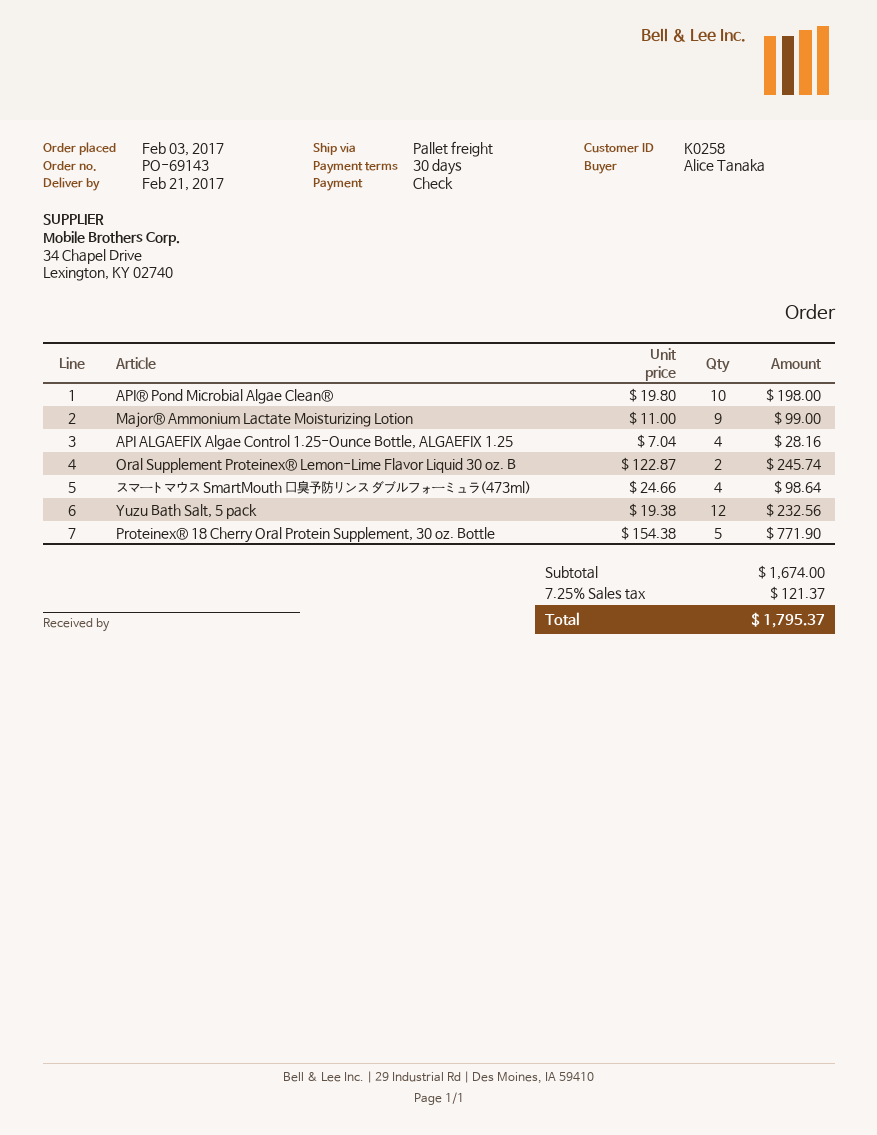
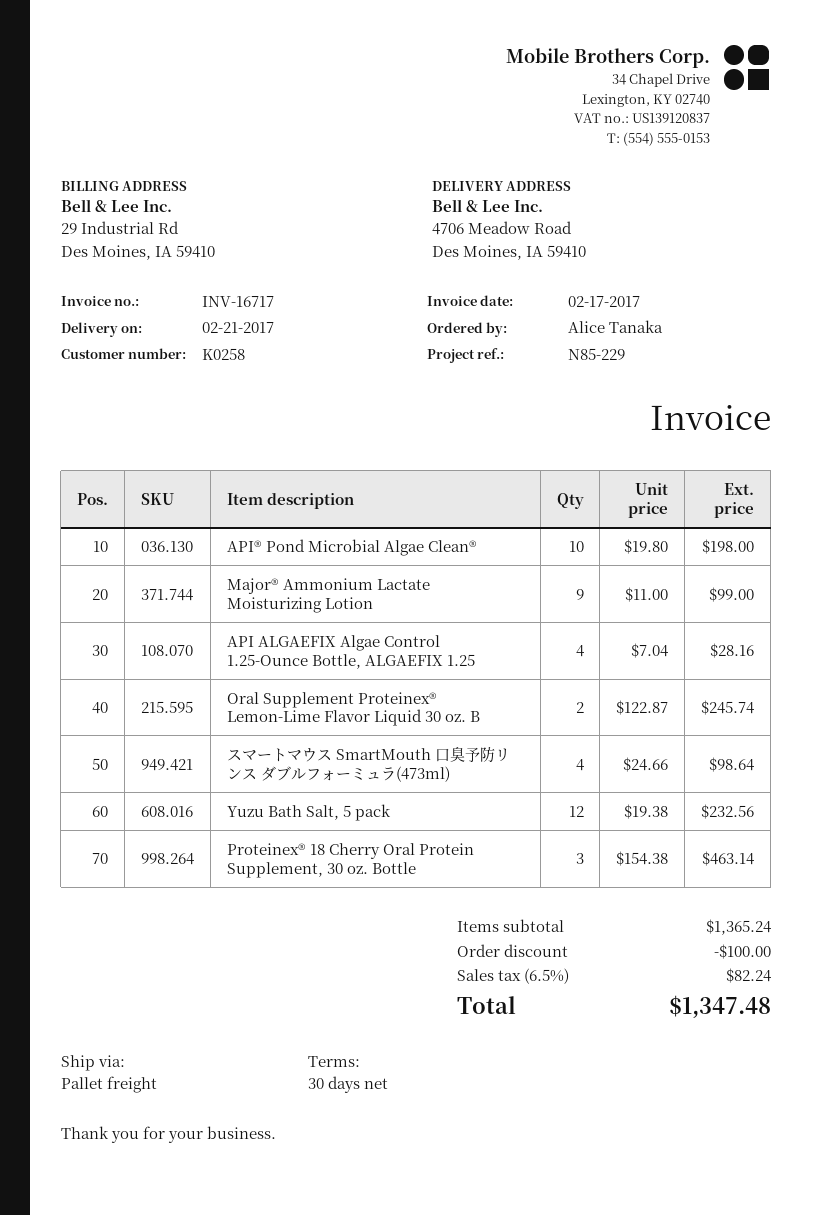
Proteinex® 18 Cherry Oral Protein Supplement, 30 oz. Bottle: 5 x 154.38 = 771.90 -> 3 x 154.38 = 463.14
subtotal: 1674.00 -> 1365.24
discount: none -> 100.00
tax: 7.25% = 121.37 -> 6.5% = 82.24
total: 1795.37 -> 1347.48

